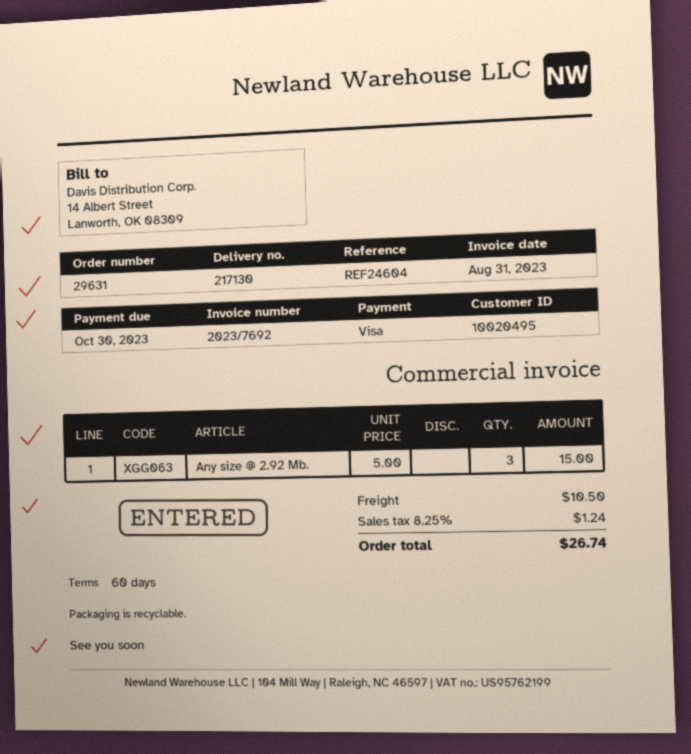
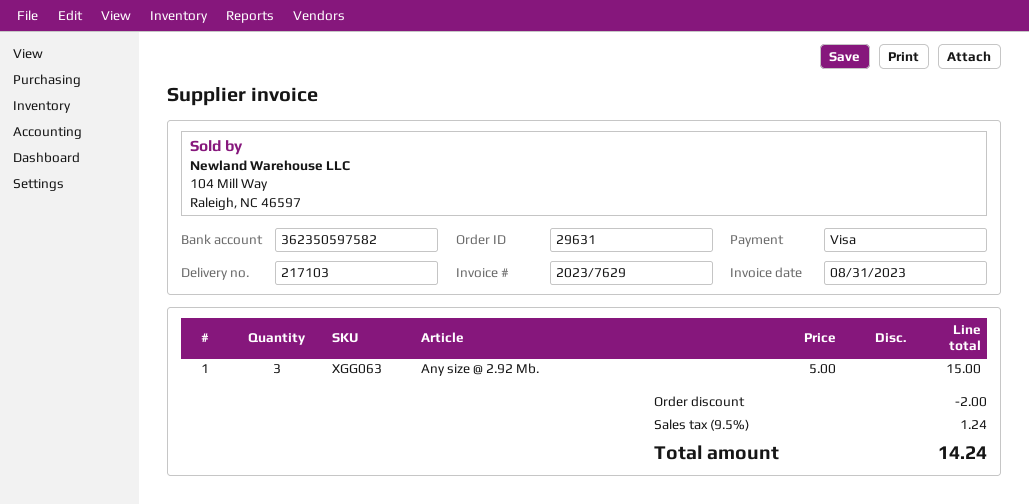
delivery note number: 217130 -> 217103
invoice number: 2023/7692 -> 2023/7629
discount: none -> 2.00
shipping: 10.50 -> none
tax: 8.25% = 1.24 -> 9.5% = 1.24
total: 26.74 -> 14.24

